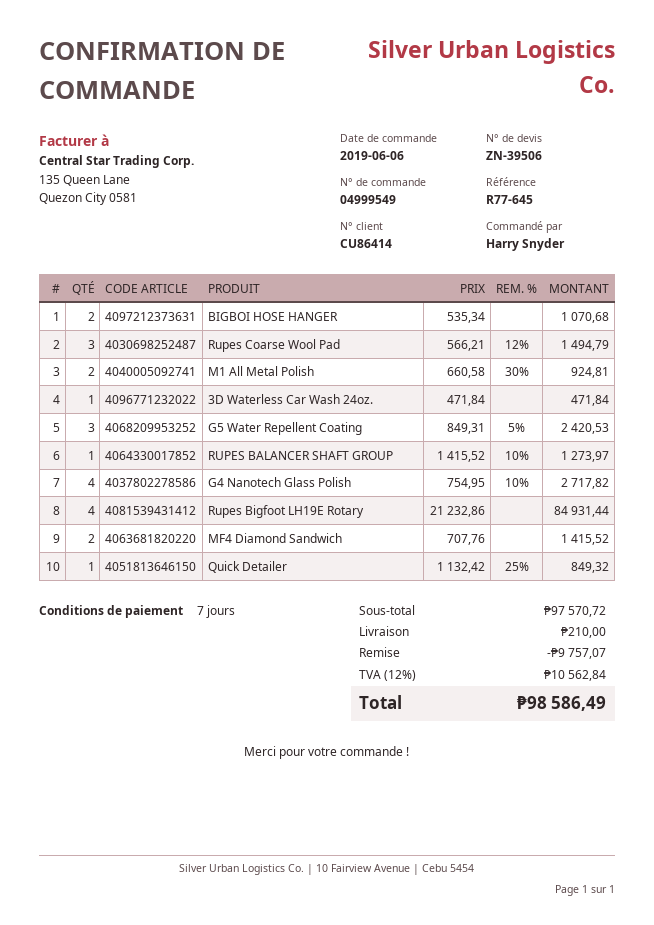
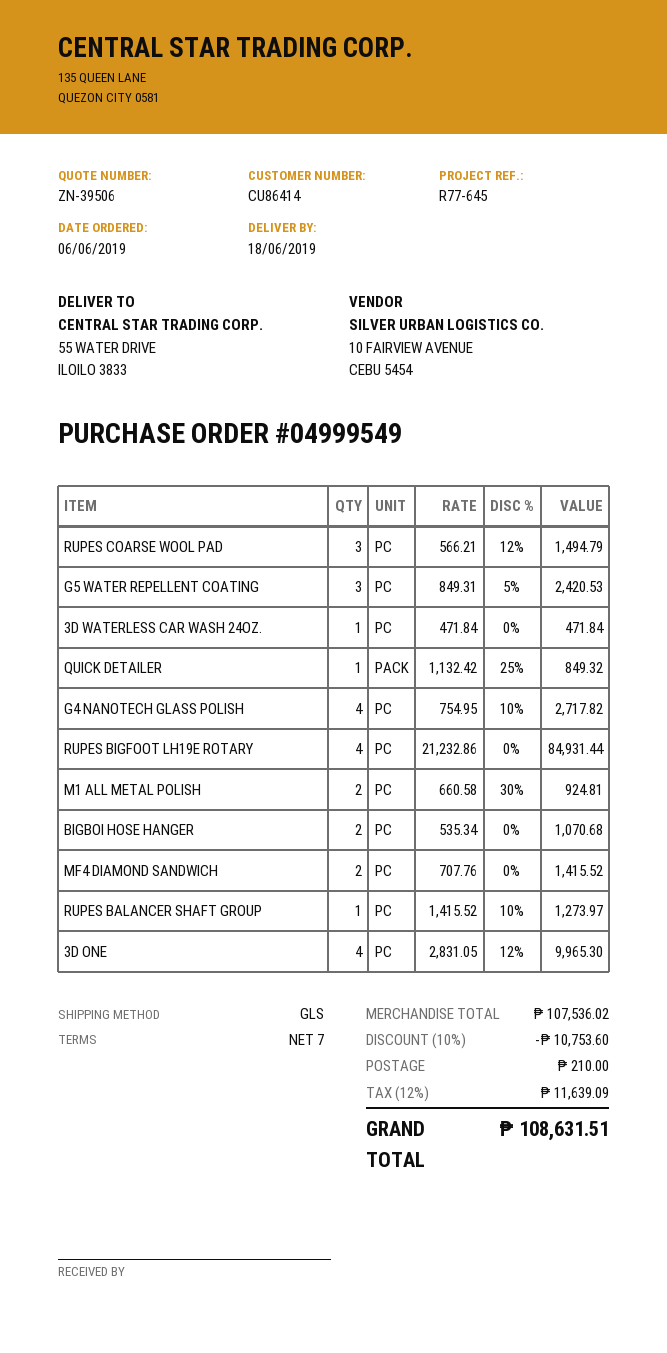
3D ONE: none -> 4 x 2831.05 - 12% = 9965.30
subtotal: 97570.72 -> 107536.02
discount: 9757.07 -> 10753.60
tax: 12% = 10562.84 -> 12% = 11639.09
total: 98586.49 -> 108631.51

